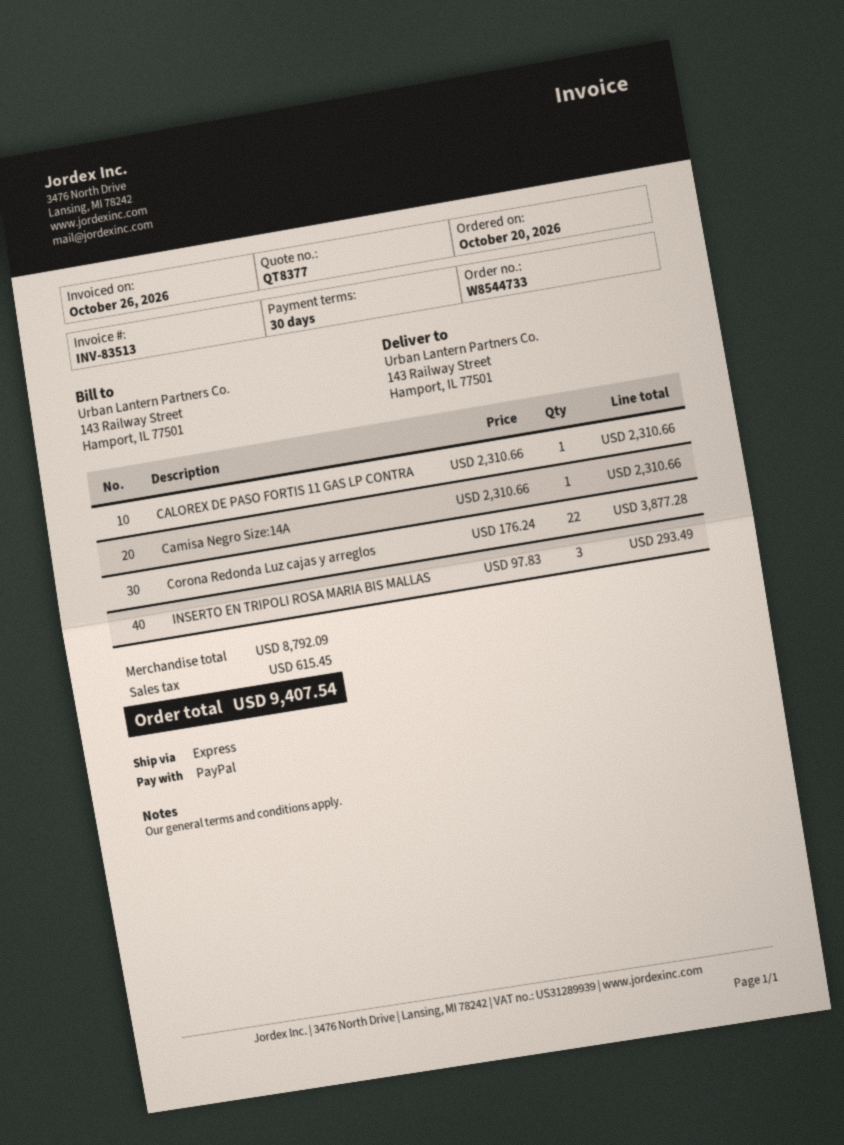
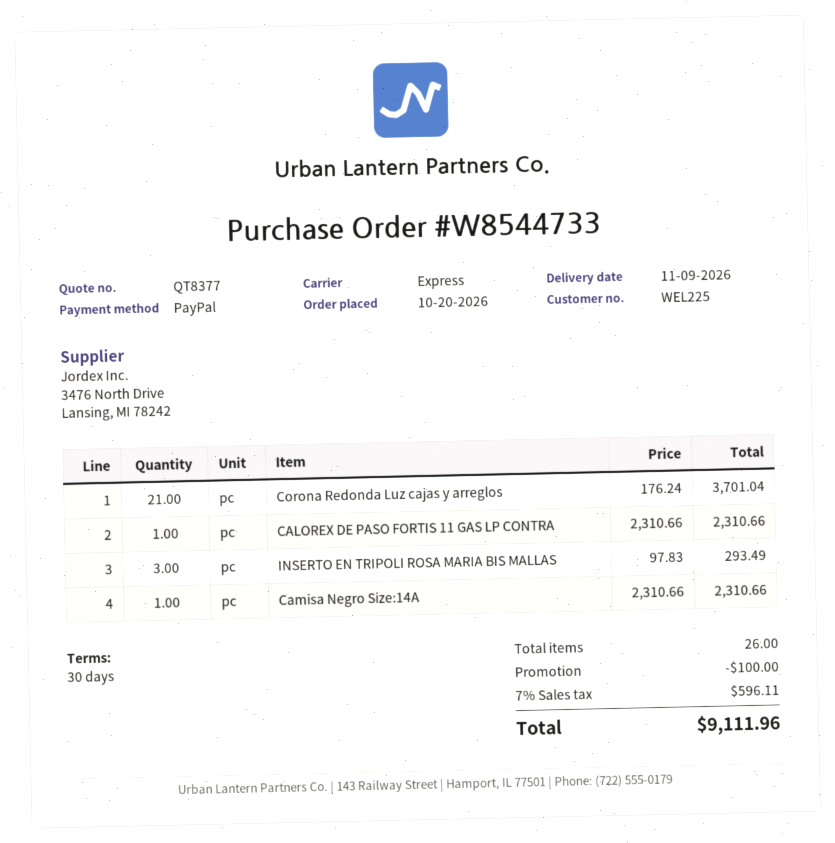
Corona Redonda Luz cajas y arreglos: 22 x 176.24 = 3877.28 -> 21 x 176.24 = 3701.04
discount: none -> 100.00
tax: 615.45 -> 596.11
total: 9407.54 -> 9111.96

